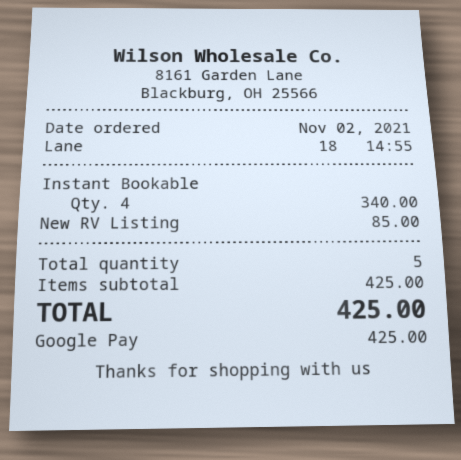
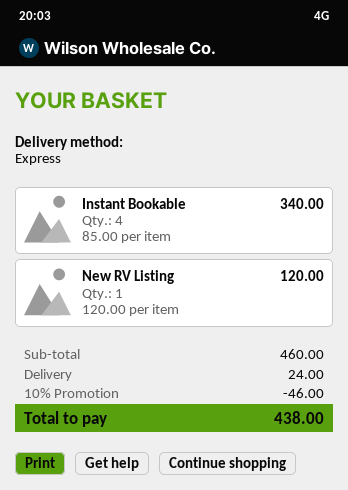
New RV Listing: 1 for 85.00 -> 1 for 120.00
subtotal: 425.00 -> 460.00
discount: none -> 10% = 46.00
shipping: none -> 24.00
total: 425.00 -> 438.00

